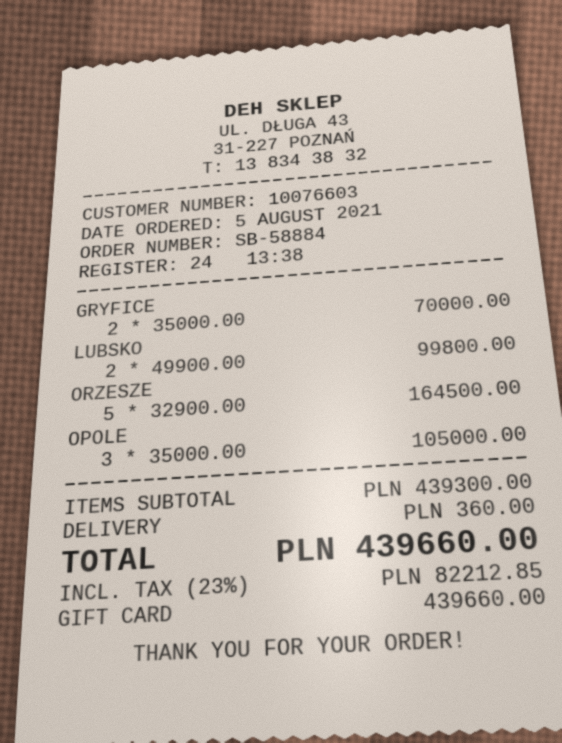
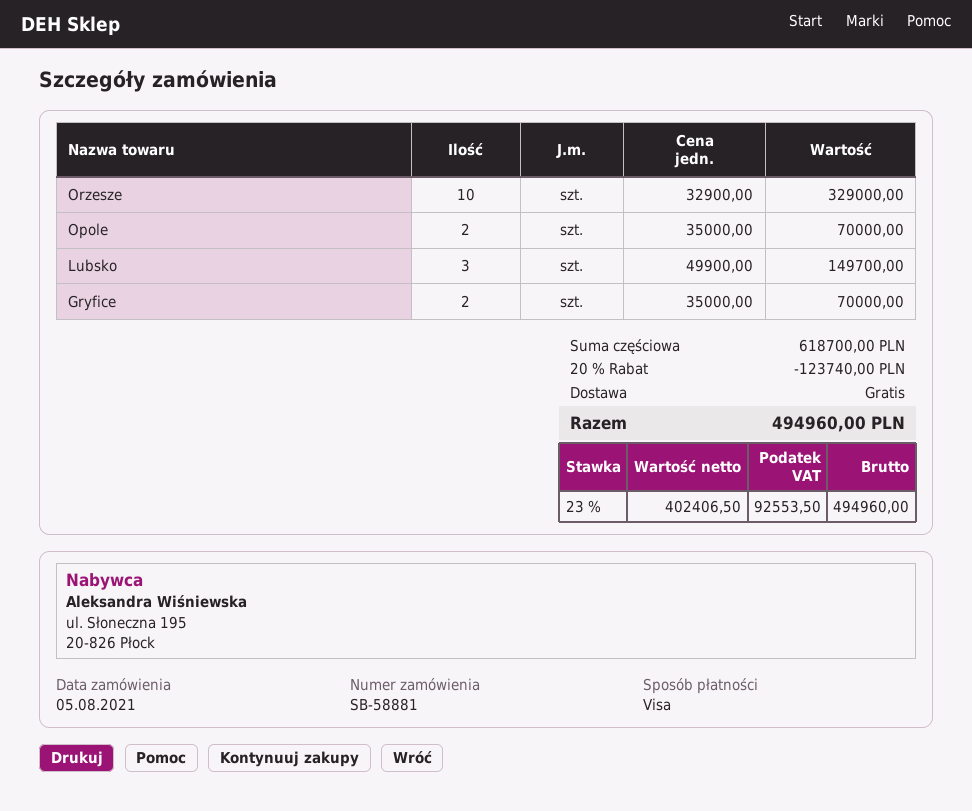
order number: SB-58884 -> SB-58881
payment method: gift card -> Visa
LUBSKO: 2 x 49900.00 = 99800.00 -> 3 x 49900.00 = 149700.00
ORZESZE: 5 x 32900.00 = 164500.00 -> 10 x 32900.00 = 329000.00
OPOLE: 3 x 35000.00 = 105000.00 -> 2 x 35000.00 = 70000.00
subtotal: 439300.00 -> 618700.00
discount: none -> 20% = 123740.00
shipping: 360.00 -> 0.00
tax: 23% = 82212.85 -> 23% = 92553.50
total: 439660.00 -> 494960.00

